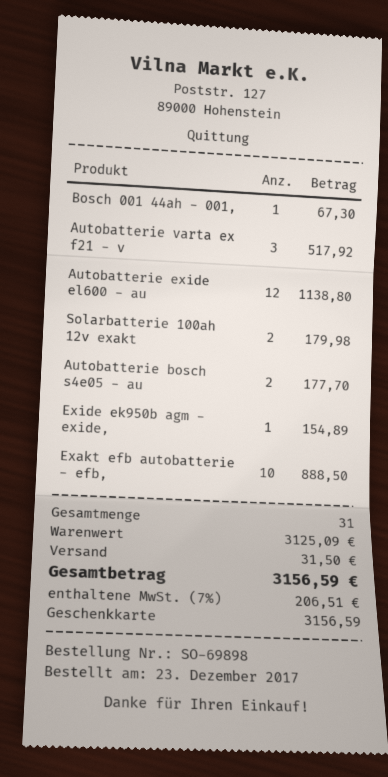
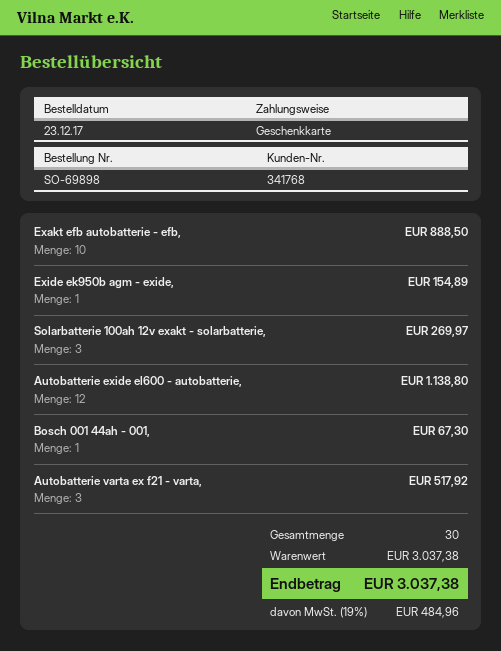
Solarbatterie 100ah 12v exakt: 2 for 179.98 -> 3 for 269.97
Autobatterie bosch s4e05 - au: 2 for 177.70 -> none
total quantity: 31 -> 30
subtotal: 3125.09 -> 3037.38
shipping: 31.50 -> none
tax: 7% = 206.51 -> 19% = 484.96
total: 3156.59 -> 3037.38

